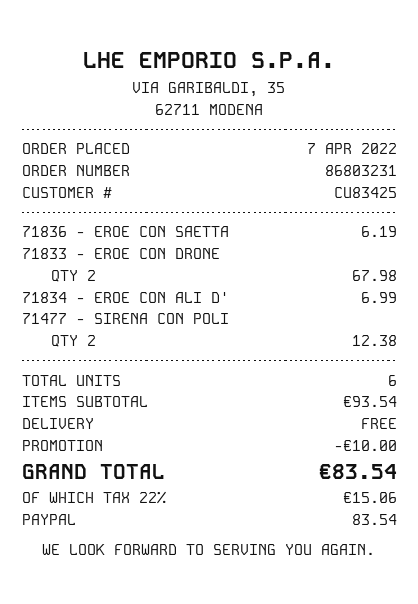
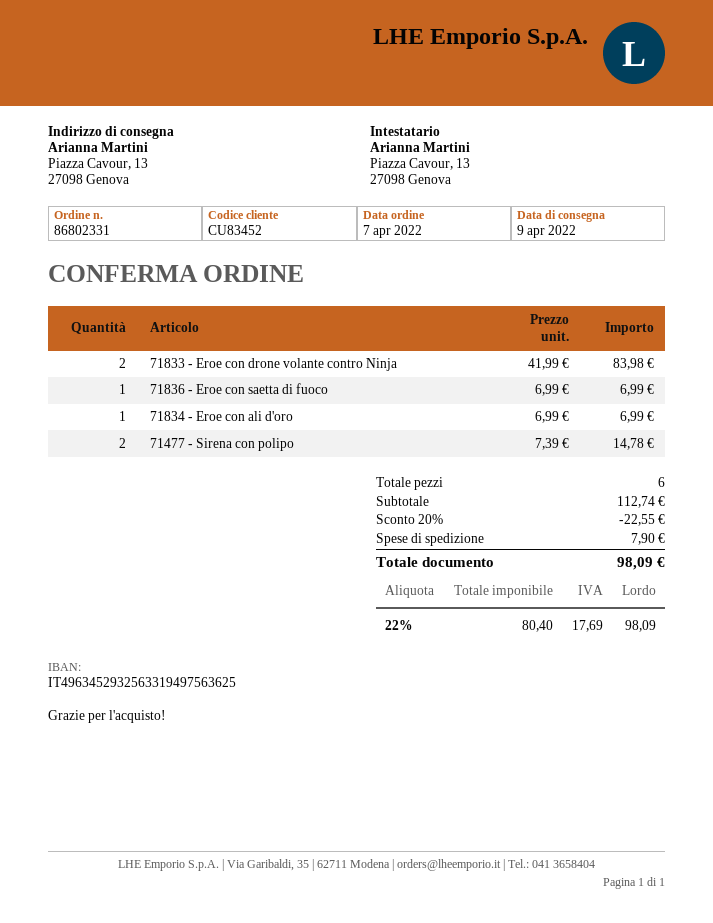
order number: 86803231 -> 86802331
customer number: CU83425 -> CU83452
71836 - EROE CON SAETTA: 1 for 6.19 -> 1 for 6.99
71833 - EROE CON DRONE: 2 for 67.98 -> 2 for 83.98
71477 - SIRENA CON POLI: 2 for 12.38 -> 2 for 14.78
subtotal: 93.54 -> 112.74
discount: 10.00 -> 22.55
shipping: 0.00 -> 7.90
tax: 22% = 15.06 -> 22% = 17.69
total: 83.54 -> 98.09

